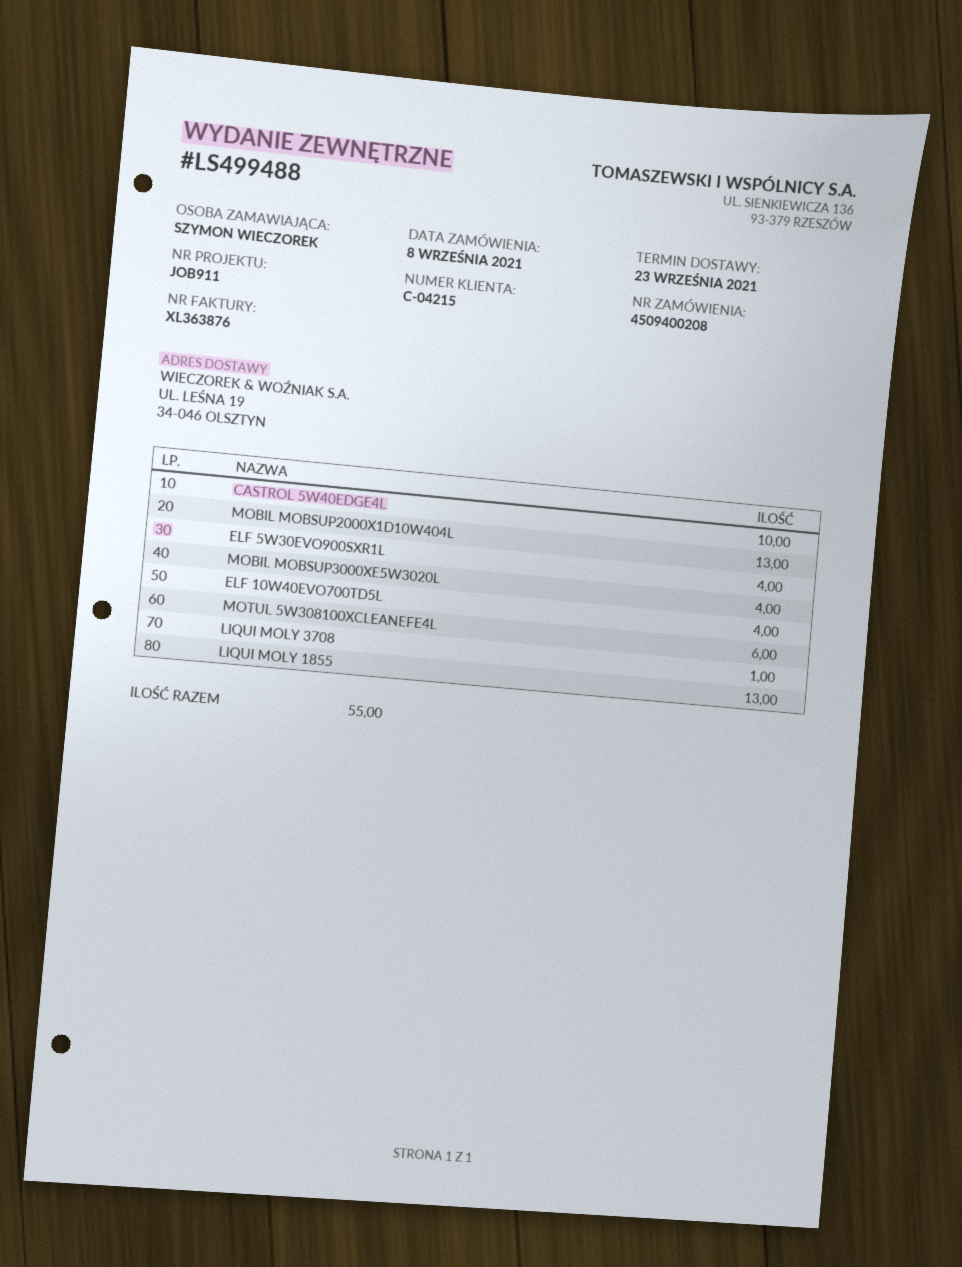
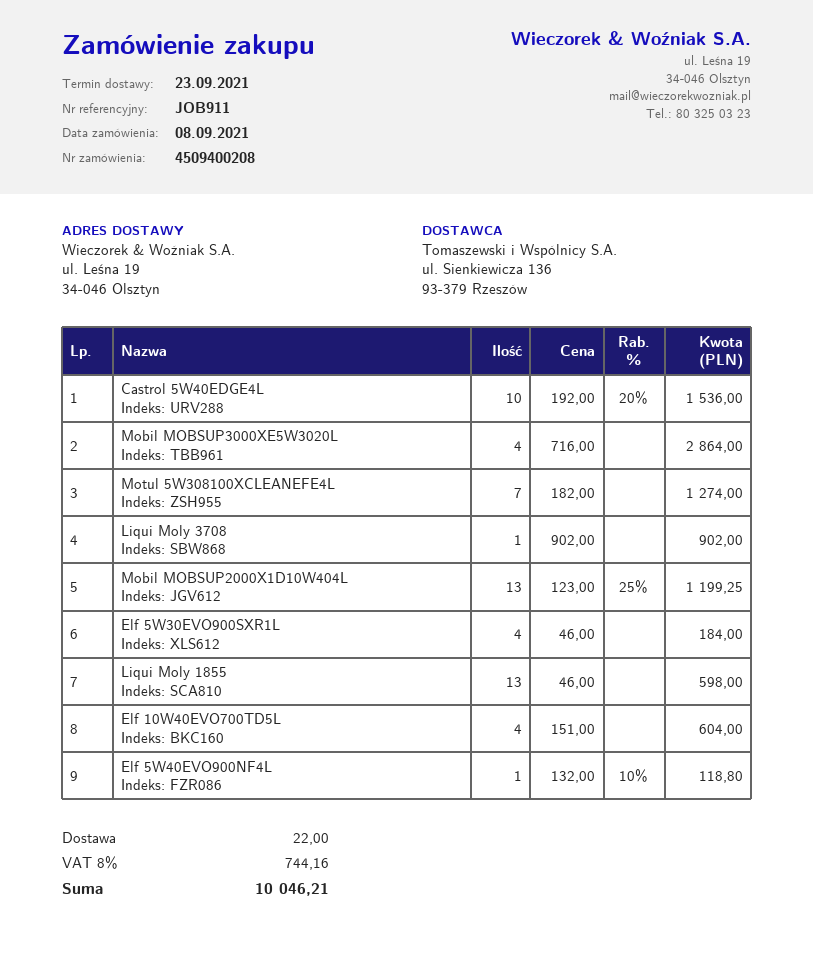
MOTUL 5W308100XCLEANEFE4L: 6 -> 7
Elf 5W40EVO900NF4L: none -> 1

